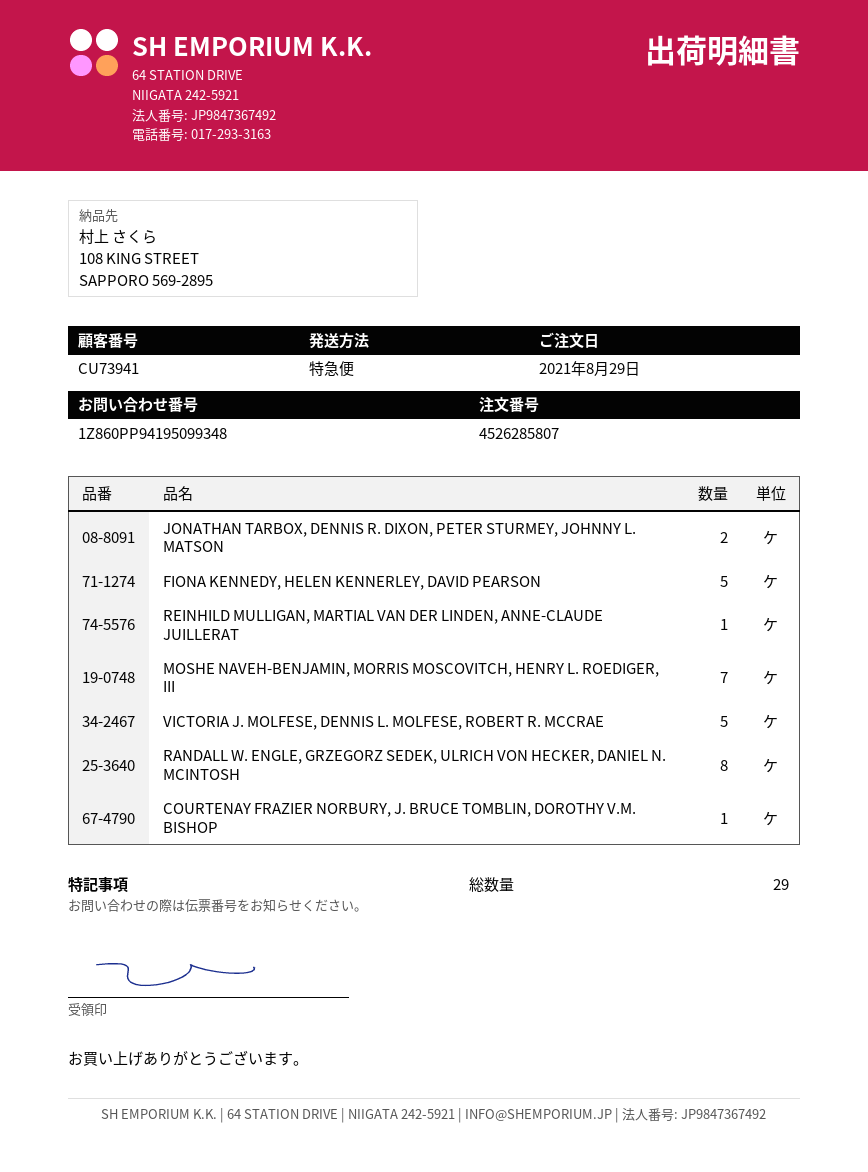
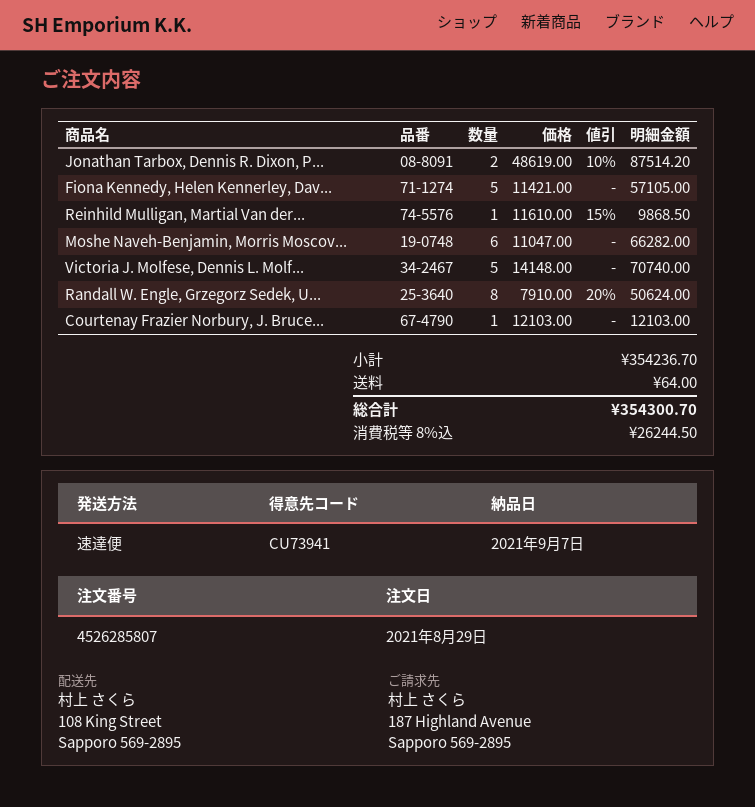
MOSHE NAVEH-BENJAMIN, MORRIS MOSCOVITCH, HENRY L. ROEDIGER, III: 7 -> 6

